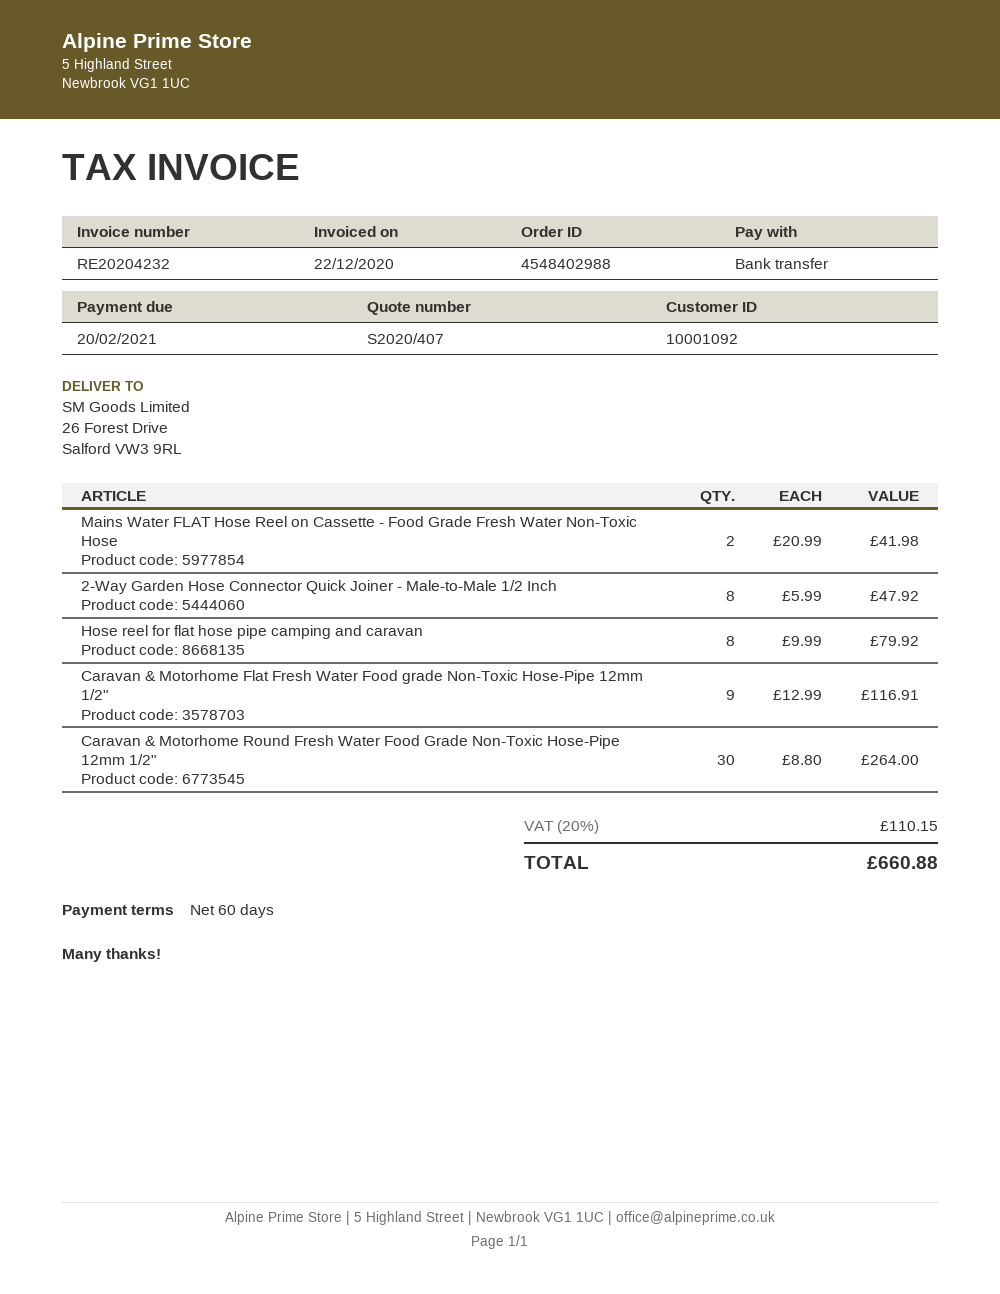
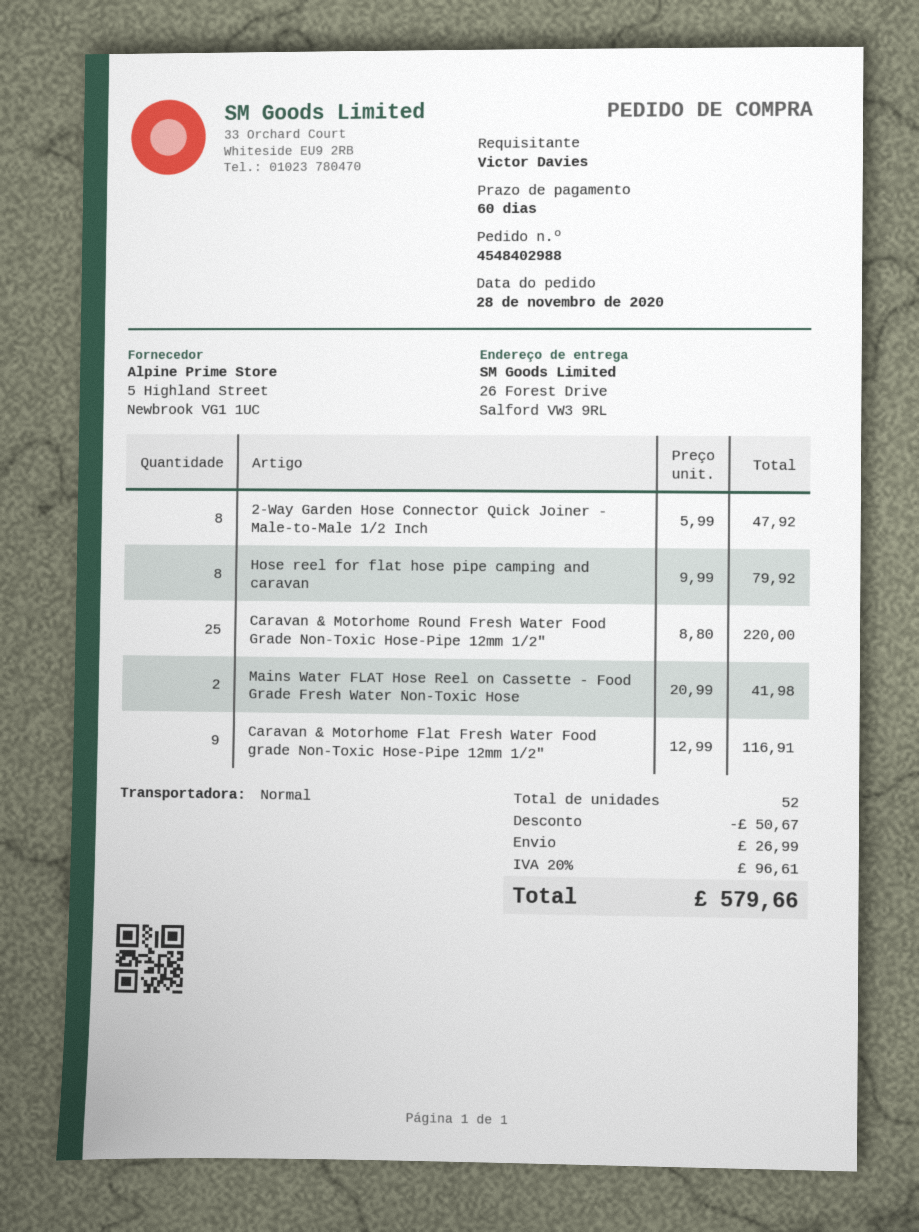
Caravan & Motorhome Round Fresh Water Food Grade Non-Toxic Hose-Pipe 12mm 1/2": 30 x 8.80 = 264.00 -> 25 x 8.80 = 220.00
discount: none -> 50.67
shipping: none -> 26.99
tax: 20% = 110.15 -> 20% = 96.61
total: 660.88 -> 579.66

